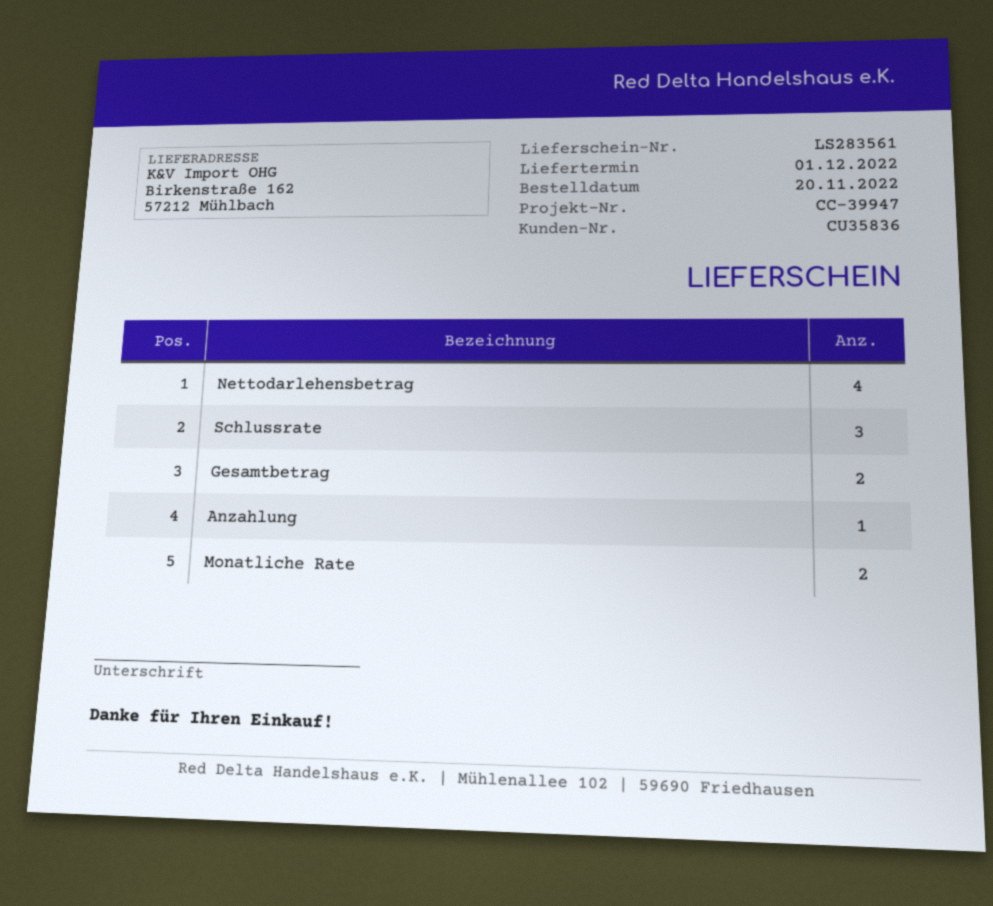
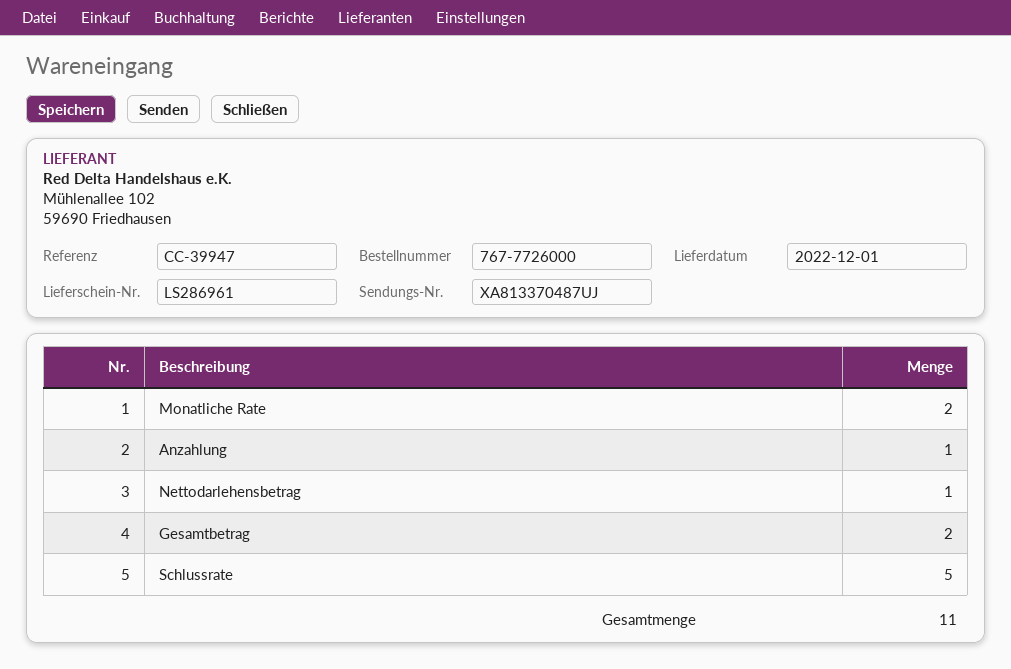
delivery note number: LS283561 -> LS286961
Nettodarlehensbetrag: 4 -> 1
Schlussrate: 3 -> 5

